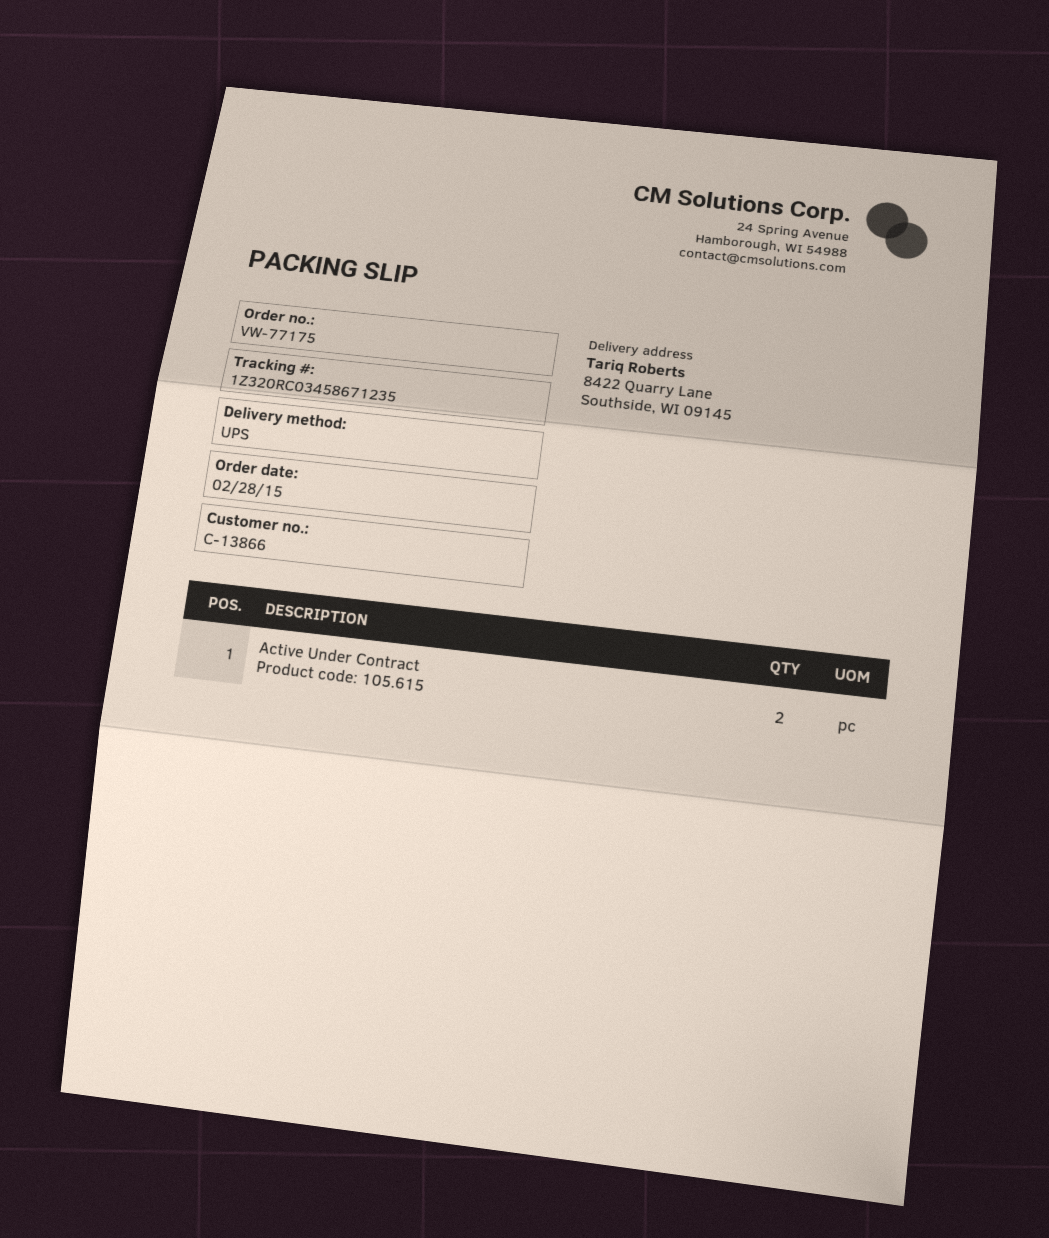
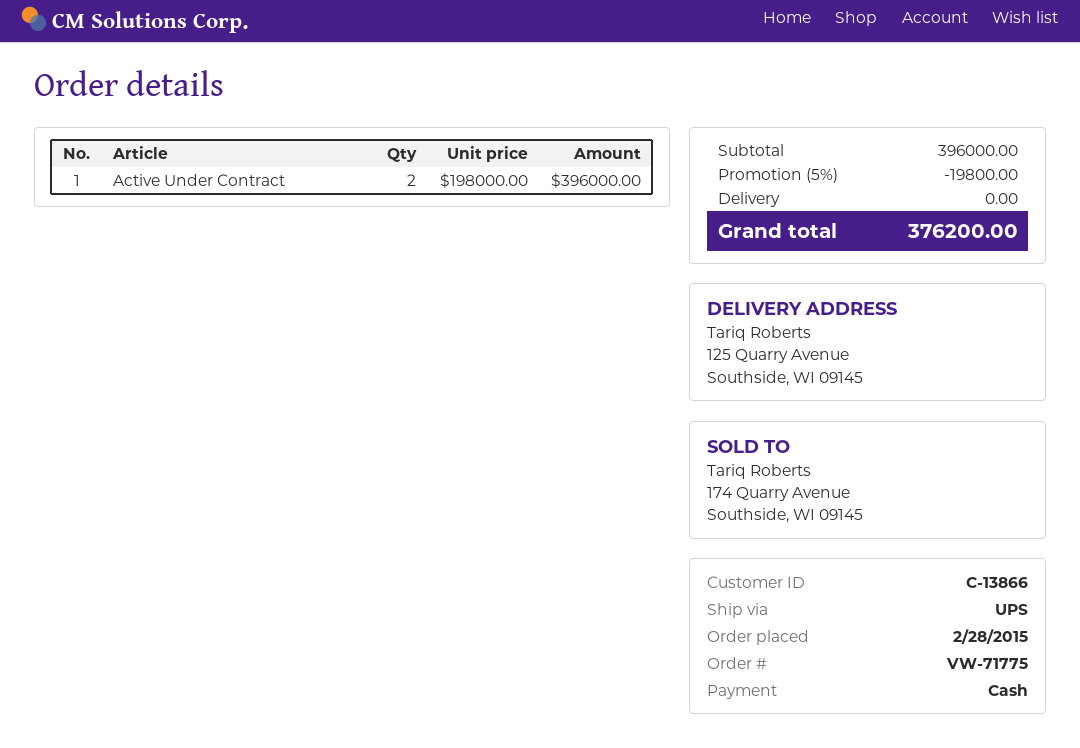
order number: VW-77175 -> VW-71775
ship to: 8422 Quarry Lane, Southside, WI 09145 -> 125 Quarry Avenue, Southside, WI 09145

